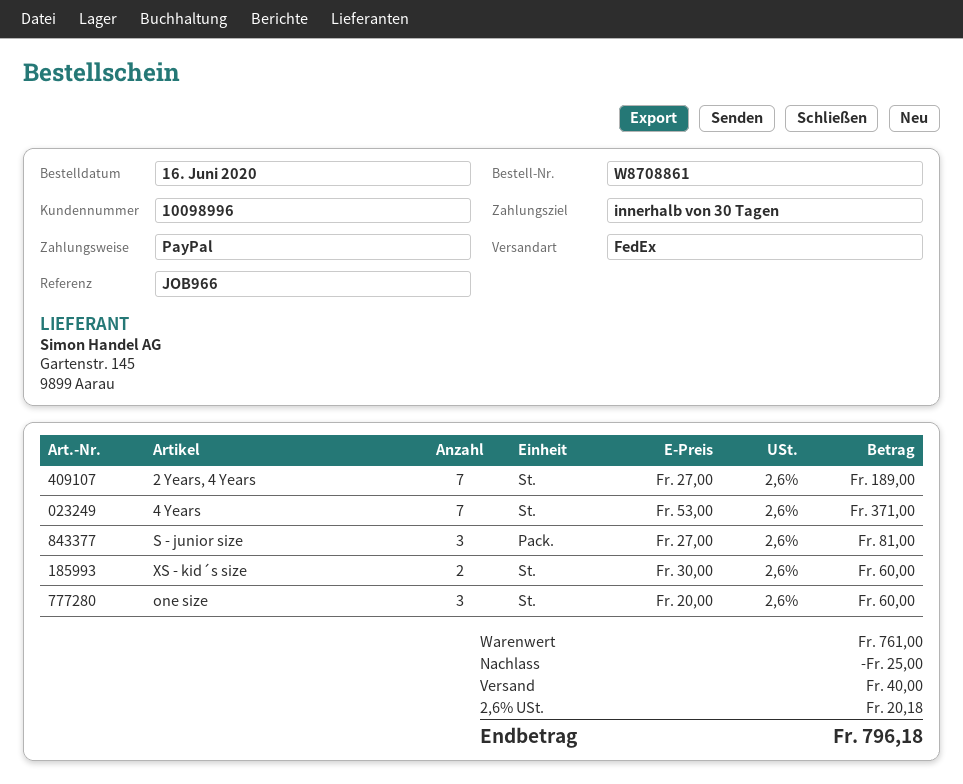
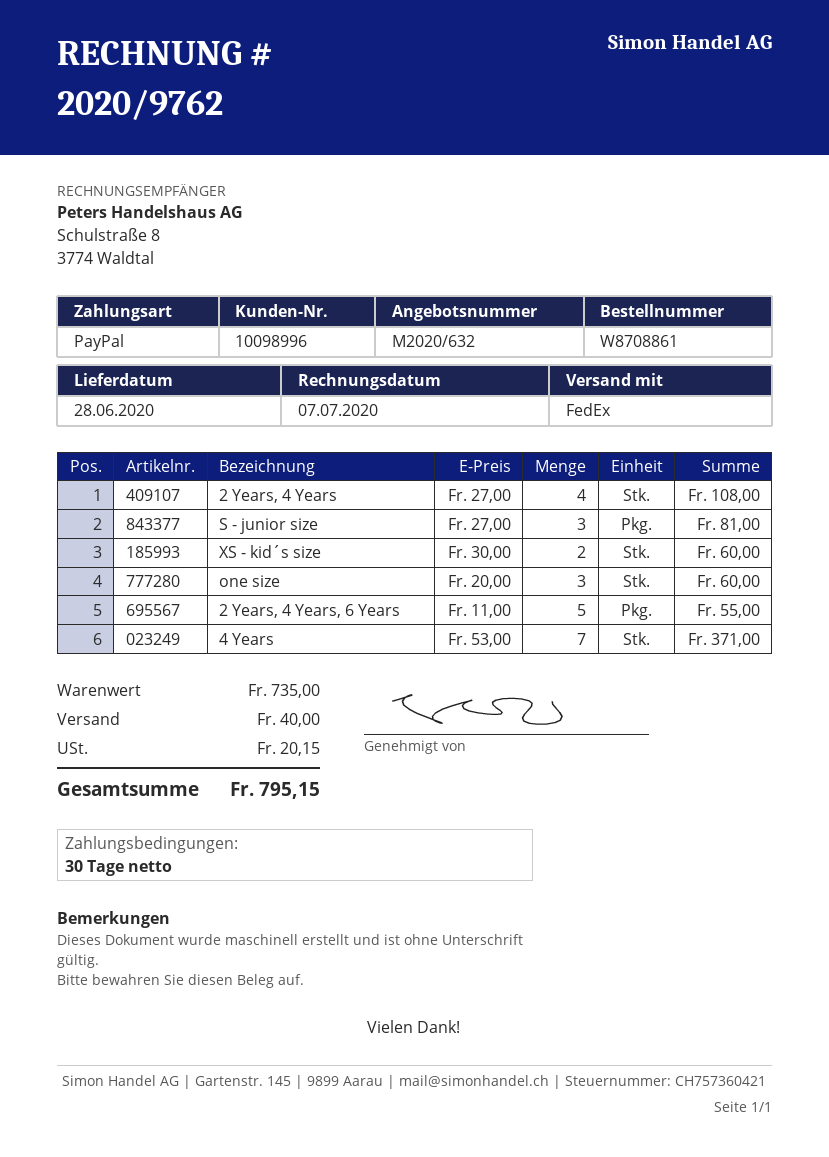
2 Years, 4 Years: 7 x 27.00 = 189.00 -> 4 x 27.00 = 108.00
2 Years, 4 Years, 6 Years: none -> 5 x 11.00 = 55.00
subtotal: 761.00 -> 735.00
discount: 25.00 -> none
tax: 20.18 -> 20.15
total: 796.18 -> 795.15

